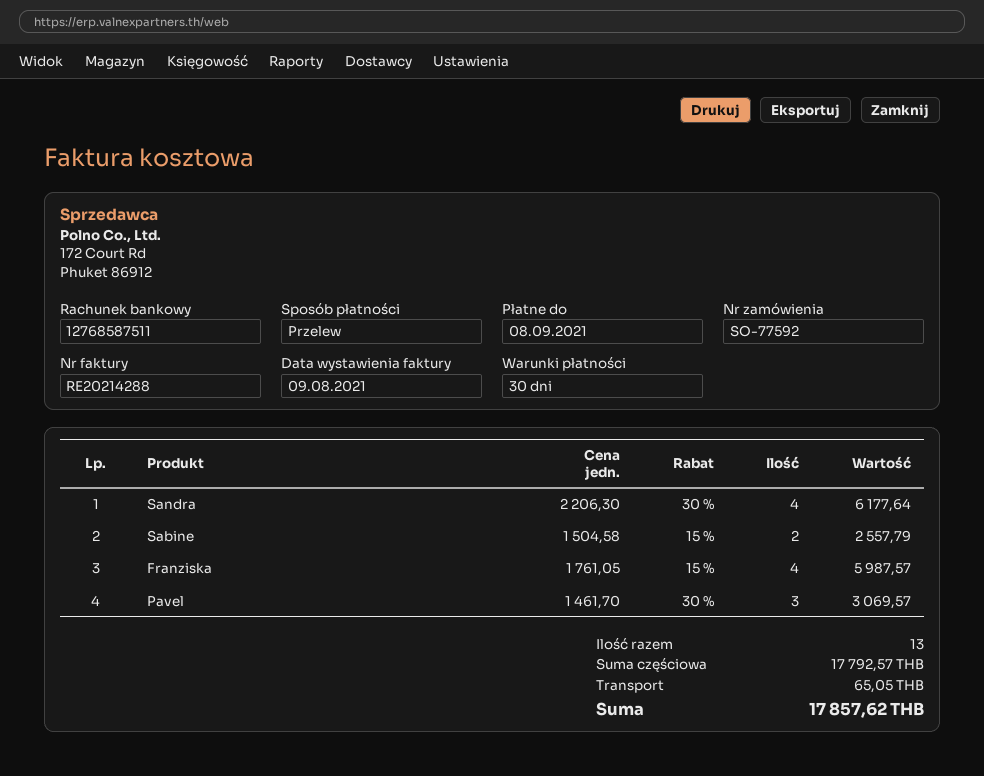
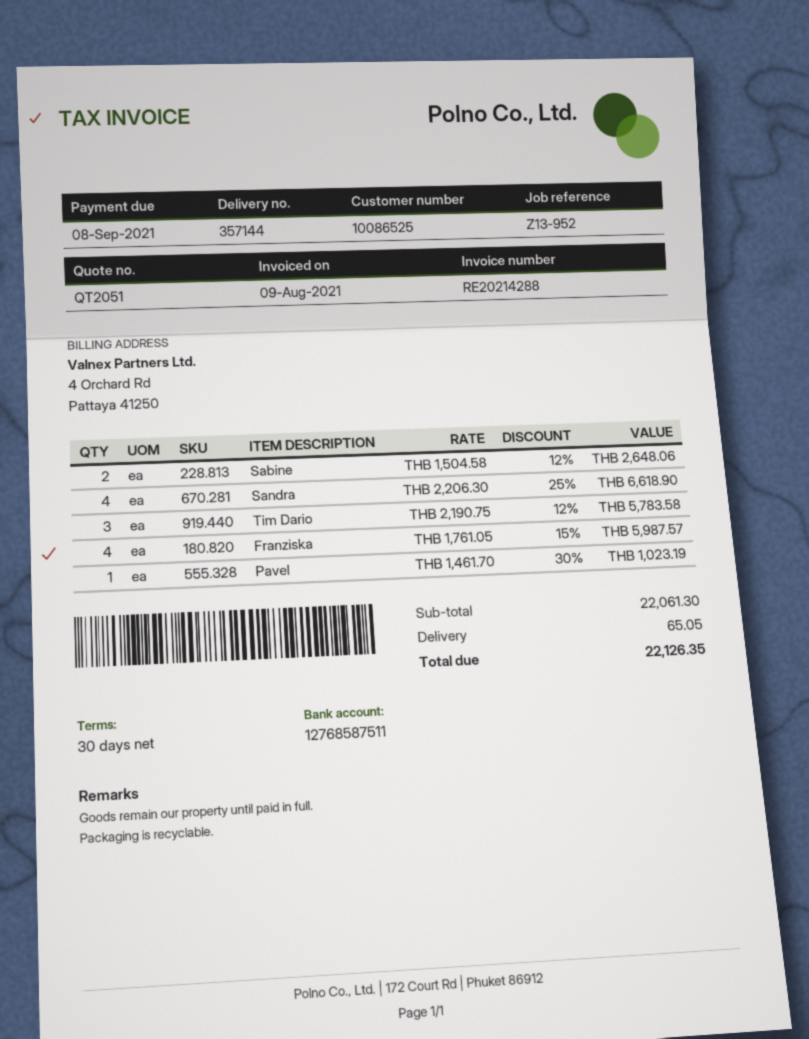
Sandra: 4 x 2206.30 - 30% = 6177.64 -> 4 x 2206.30 - 25% = 6618.90
Sabine: 2 x 1504.58 - 15% = 2557.79 -> 2 x 1504.58 - 12% = 2648.06
Pavel: 3 x 1461.70 - 30% = 3069.57 -> 1 x 1461.70 - 30% = 1023.19
Tim Dario: none -> 3 x 2190.75 - 12% = 5783.58
subtotal: 17792.57 -> 22061.30
total: 17857.62 -> 22126.35

